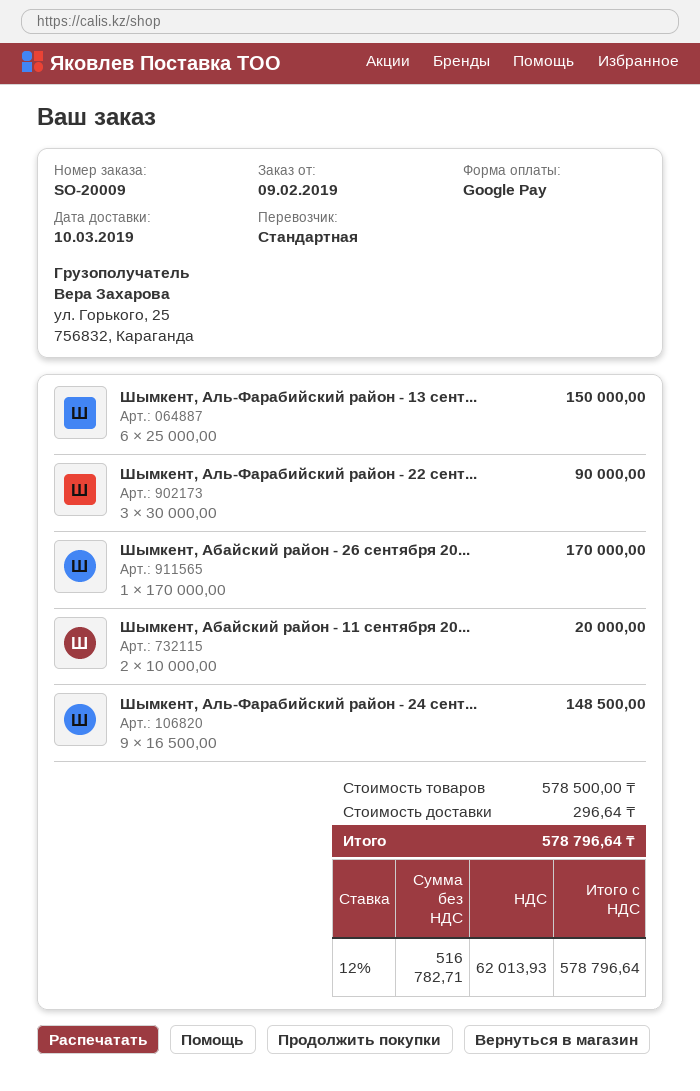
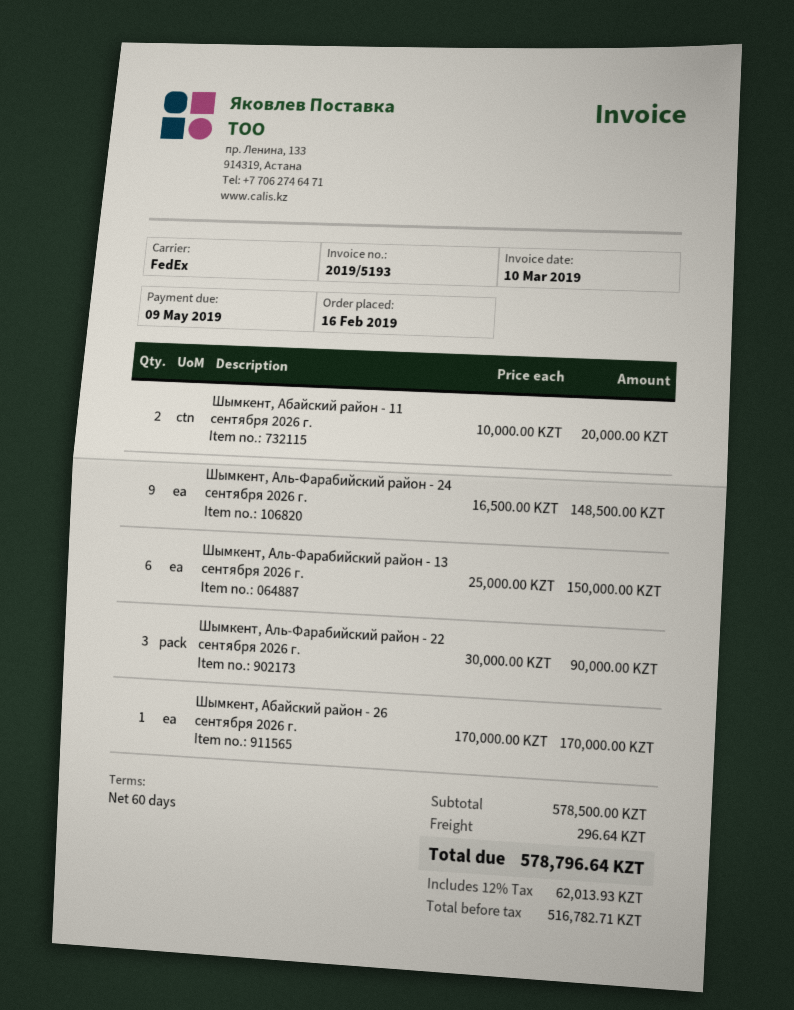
order date: 2019-02-09 -> 2019-02-16
shipping method: standard -> FedEx

